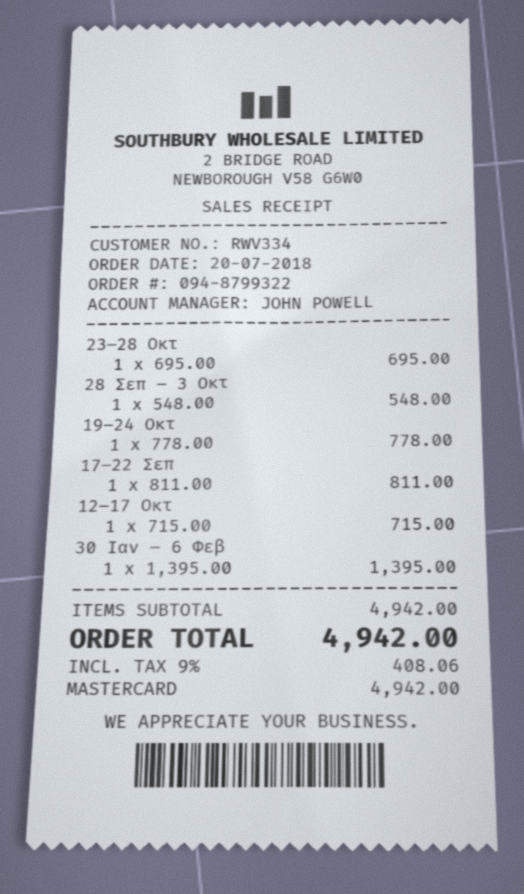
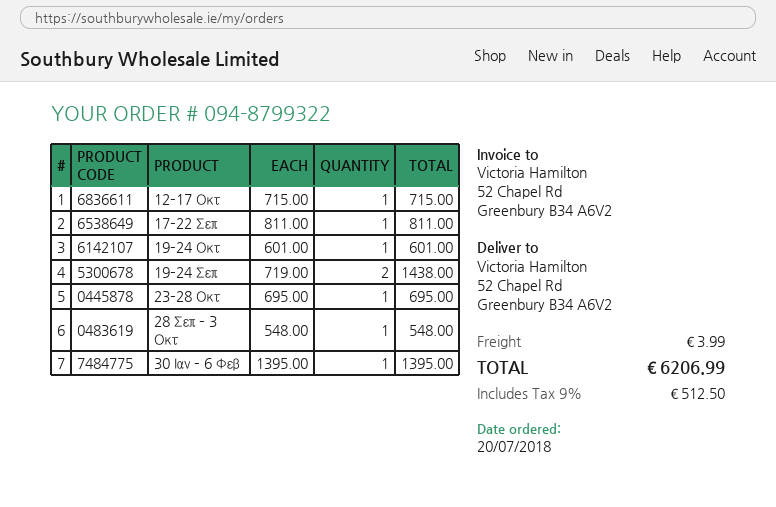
19–24 Οκτ: 1 x 778.00 = 778.00 -> 1 x 601.00 = 601.00
19–24 Σεπ: none -> 2 x 719.00 = 1438.00
shipping: none -> 3.99
tax: 9% = 408.06 -> 9% = 512.50
total: 4942.00 -> 6206.99

